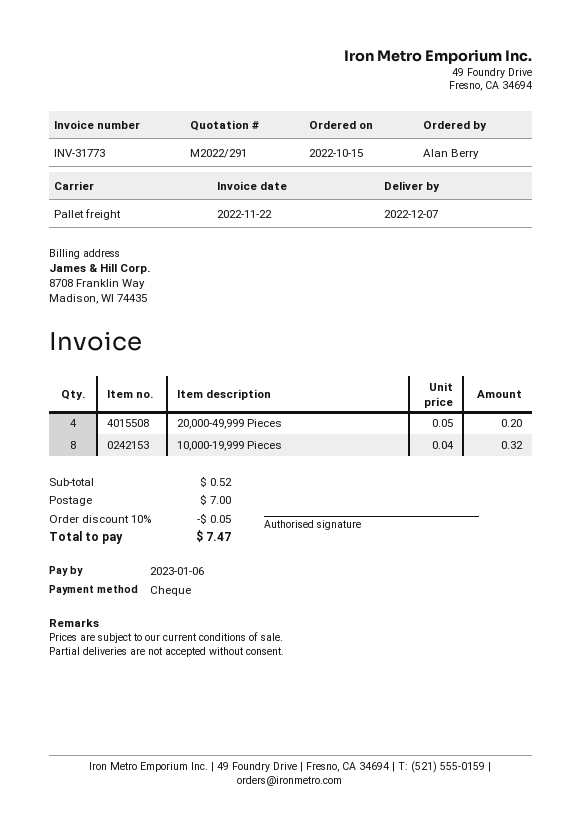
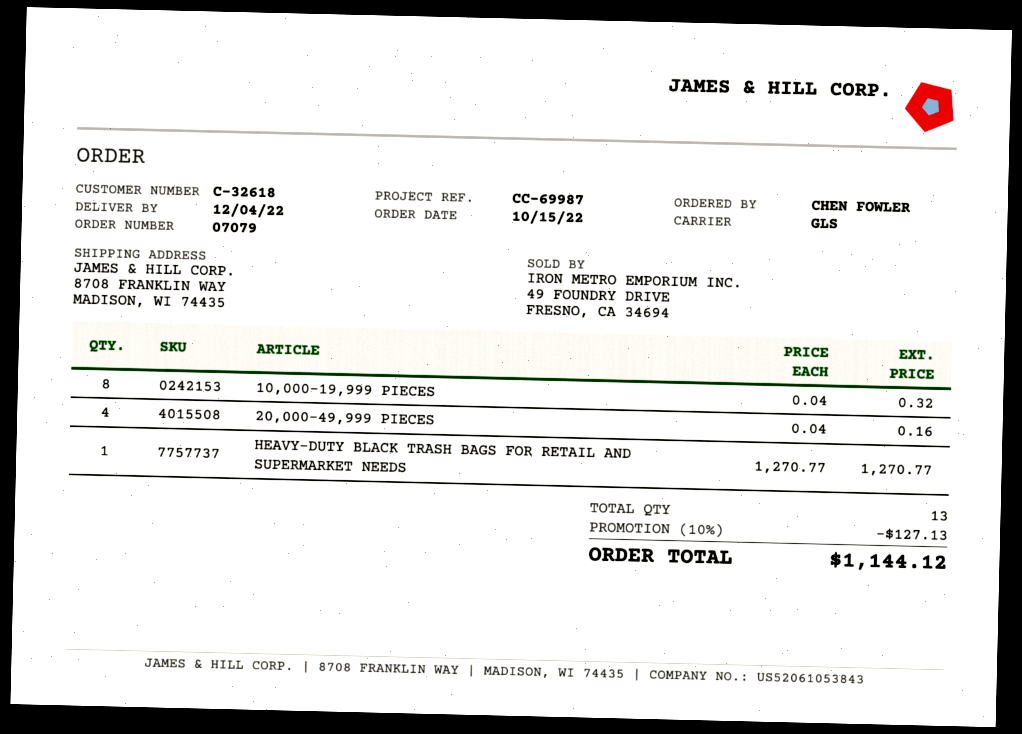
delivery date: 2022-12-07 -> 2022-12-04
ordered by: Alan Berry -> CHEN FOWLER
shipping method: pallet freight -> GLS
20,000-49,999 Pieces: 4 x 0.05 = 0.20 -> 4 x 0.04 = 0.16
HEAVY-DUTY BLACK TRASH BAGS FOR RETAIL AND SUPERMARKET NEEDS: none -> 1 x 1270.77 = 1270.77
discount: 10% = 0.05 -> 10% = 127.13
shipping: 7.00 -> none
total: 7.47 -> 1144.12

